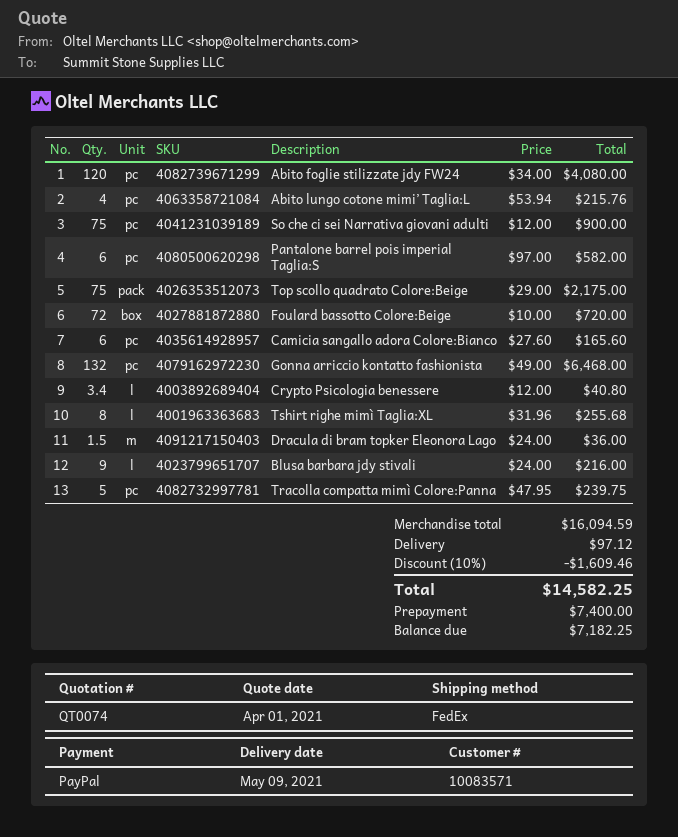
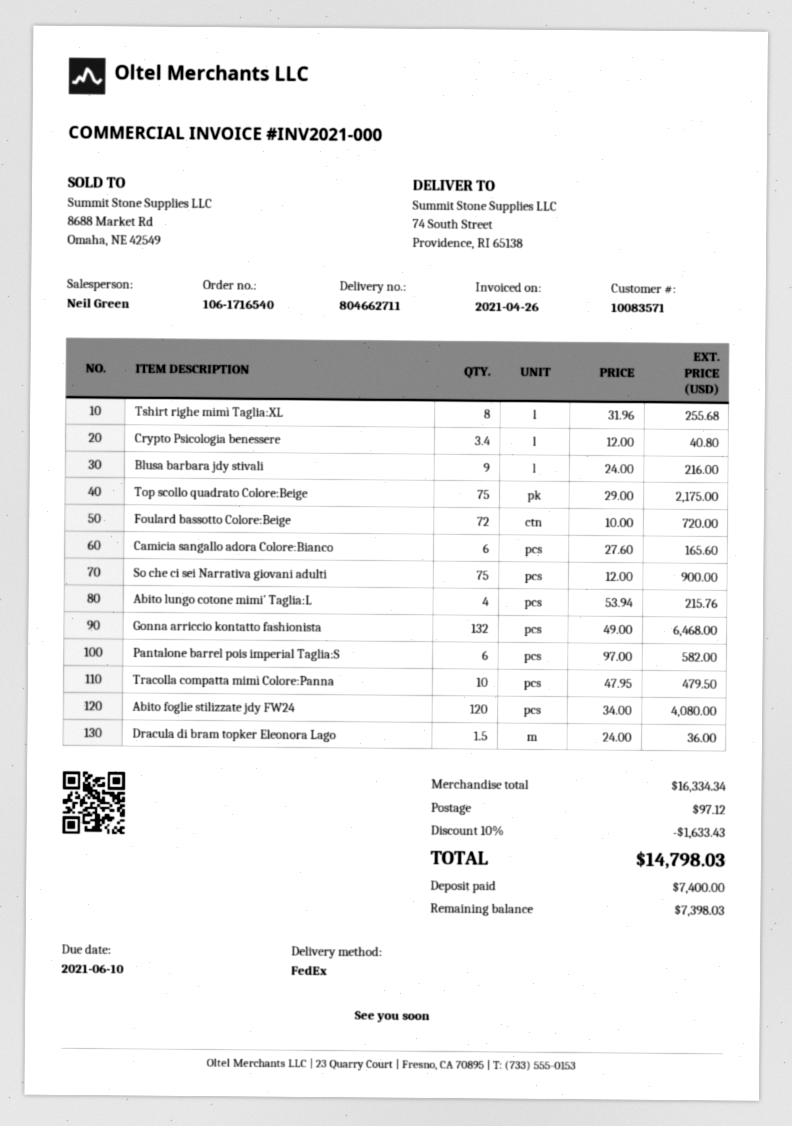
Tracolla compatta mimì Colore:Panna: 5 x 47.95 = 239.75 -> 10 x 47.95 = 479.50
subtotal: 16094.59 -> 16334.34
discount: 10% = 1609.46 -> 10% = 1633.43
total: 14582.25 -> 14798.03
balance: 7182.25 -> 7398.03

